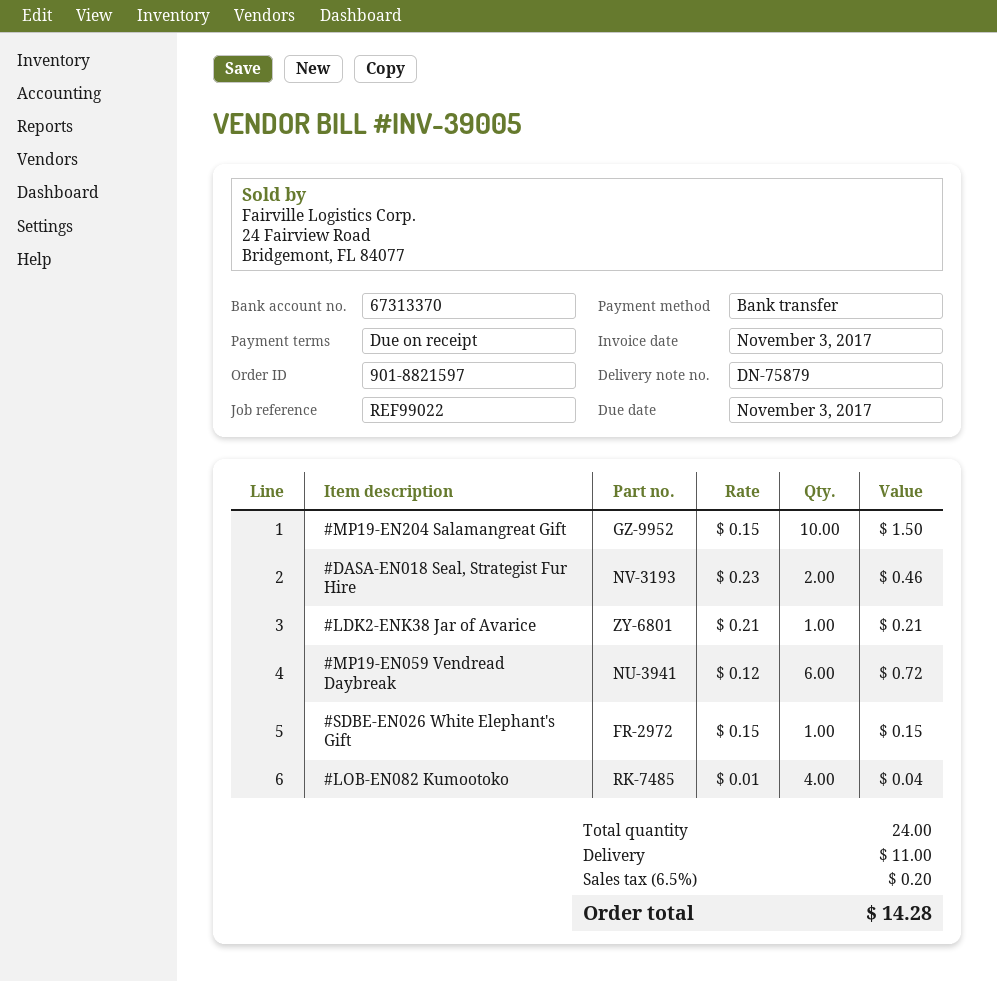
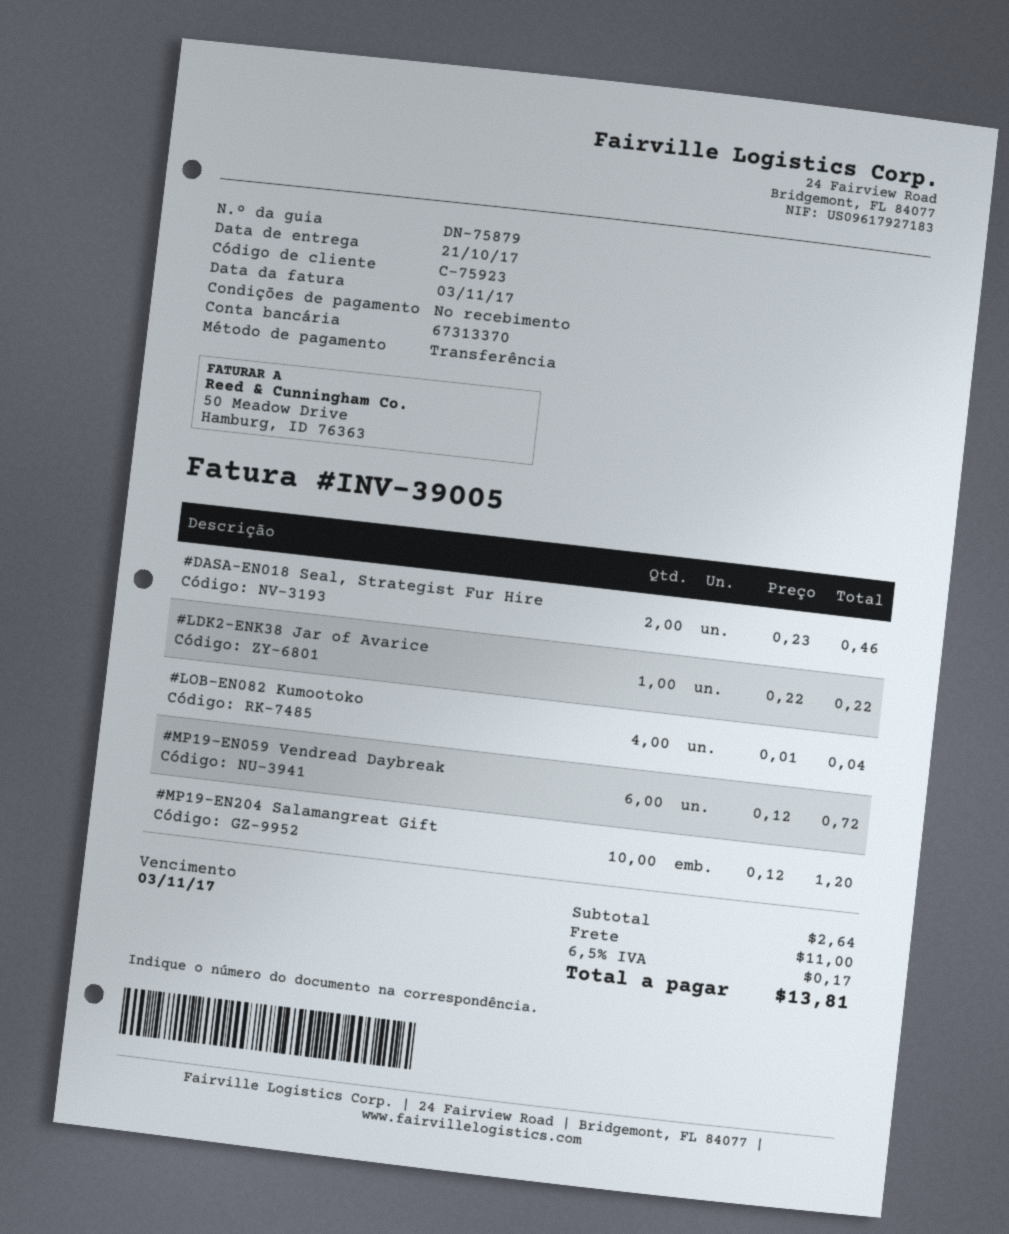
#MP19-EN204 Salamangreat Gift: 10 x 0.15 = 1.50 -> 10 x 0.12 = 1.20
#LDK2-ENK38 Jar of Avarice: 1 x 0.21 = 0.21 -> 1 x 0.22 = 0.22
#SDBE-EN026 White Elephant's Gift: 1 x 0.15 = 0.15 -> none
tax: 6.5% = 0.20 -> 6.5% = 0.17
total: 14.28 -> 13.81

